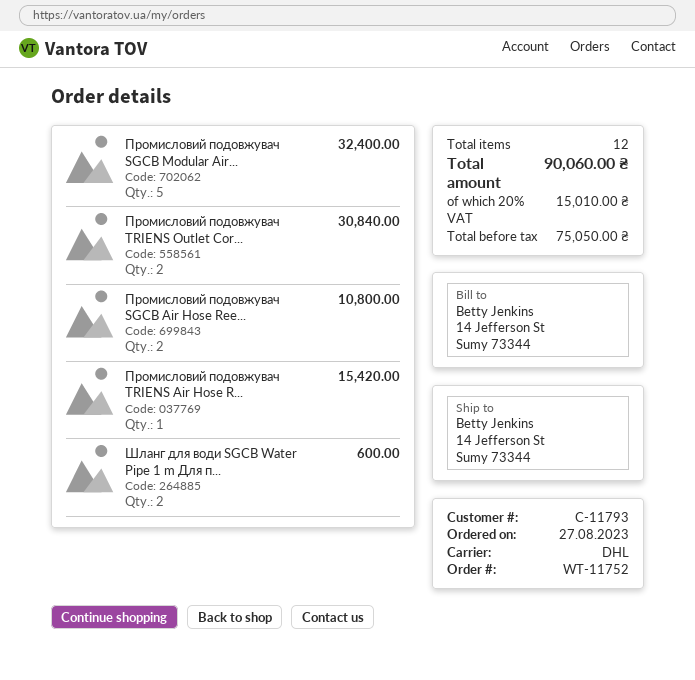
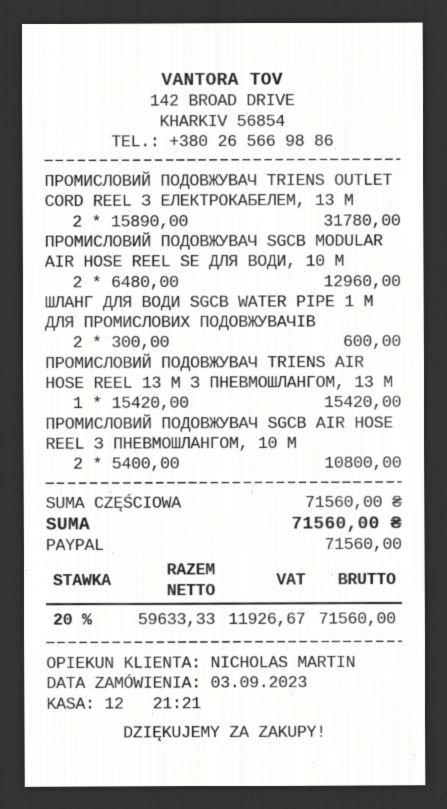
order date: 2023-08-27 -> 2023-09-03
Промисловий подовжувач SGCB Modular Air...: 5 for 32400.00 -> 2 for 12960.00
Промисловий подовжувач TRIENS Outlet Cor...: 2 for 30840.00 -> 2 for 31780.00
net: 75050.00 -> 59633.33
tax: 20% = 15010.00 -> 20% = 11926.67
total: 90060.00 -> 71560.00

